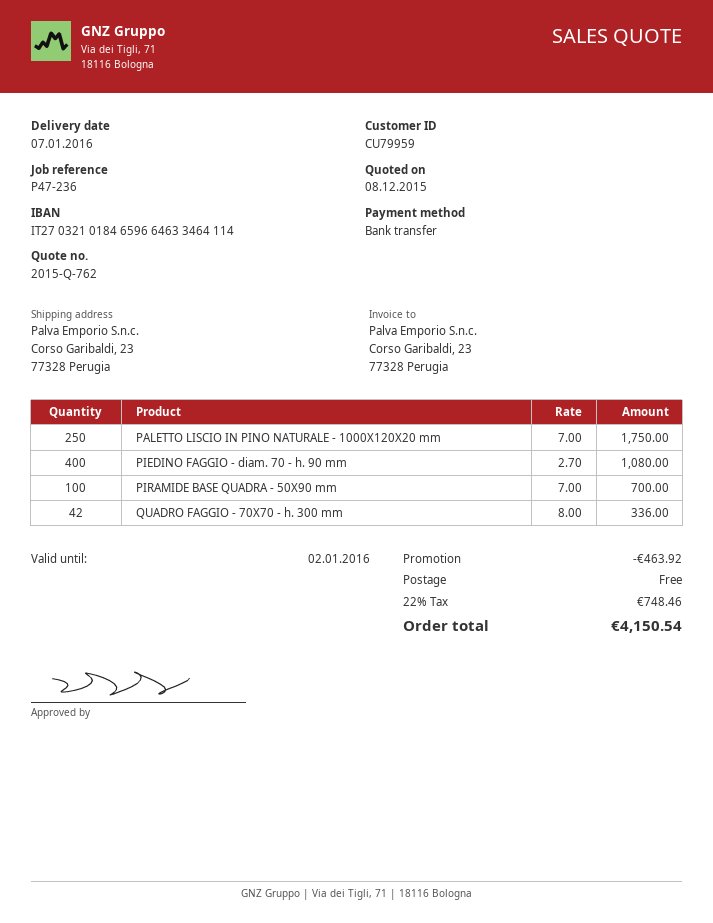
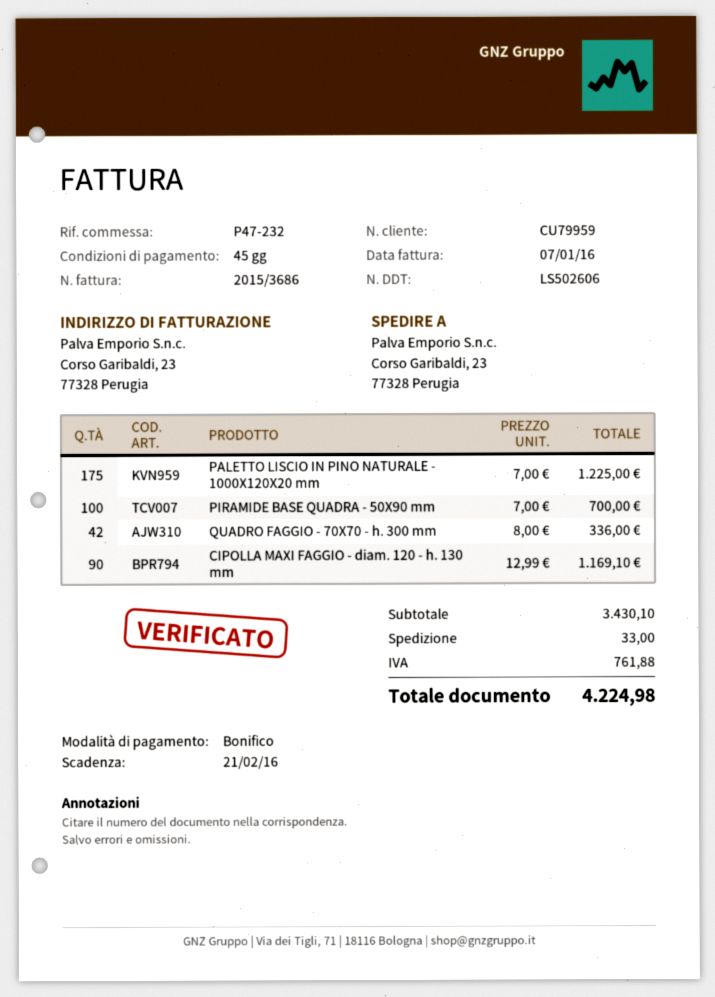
reference: P47-236 -> P47-232
PALETTO LISCIO IN PINO NATURALE - 1000X120X20 mm: 250 x 7.00 = 1750.00 -> 175 x 7.00 = 1225.00
PIEDINO FAGGIO - diam. 70 - h. 90 mm: 400 x 2.70 = 1080.00 -> none
CIPOLLA MAXI FAGGIO - diam. 120 - h. 130 mm: none -> 90 x 12.99 = 1169.10
discount: 463.92 -> none
shipping: 0.00 -> 33.00
tax: 748.46 -> 761.88
total: 4150.54 -> 4224.98

